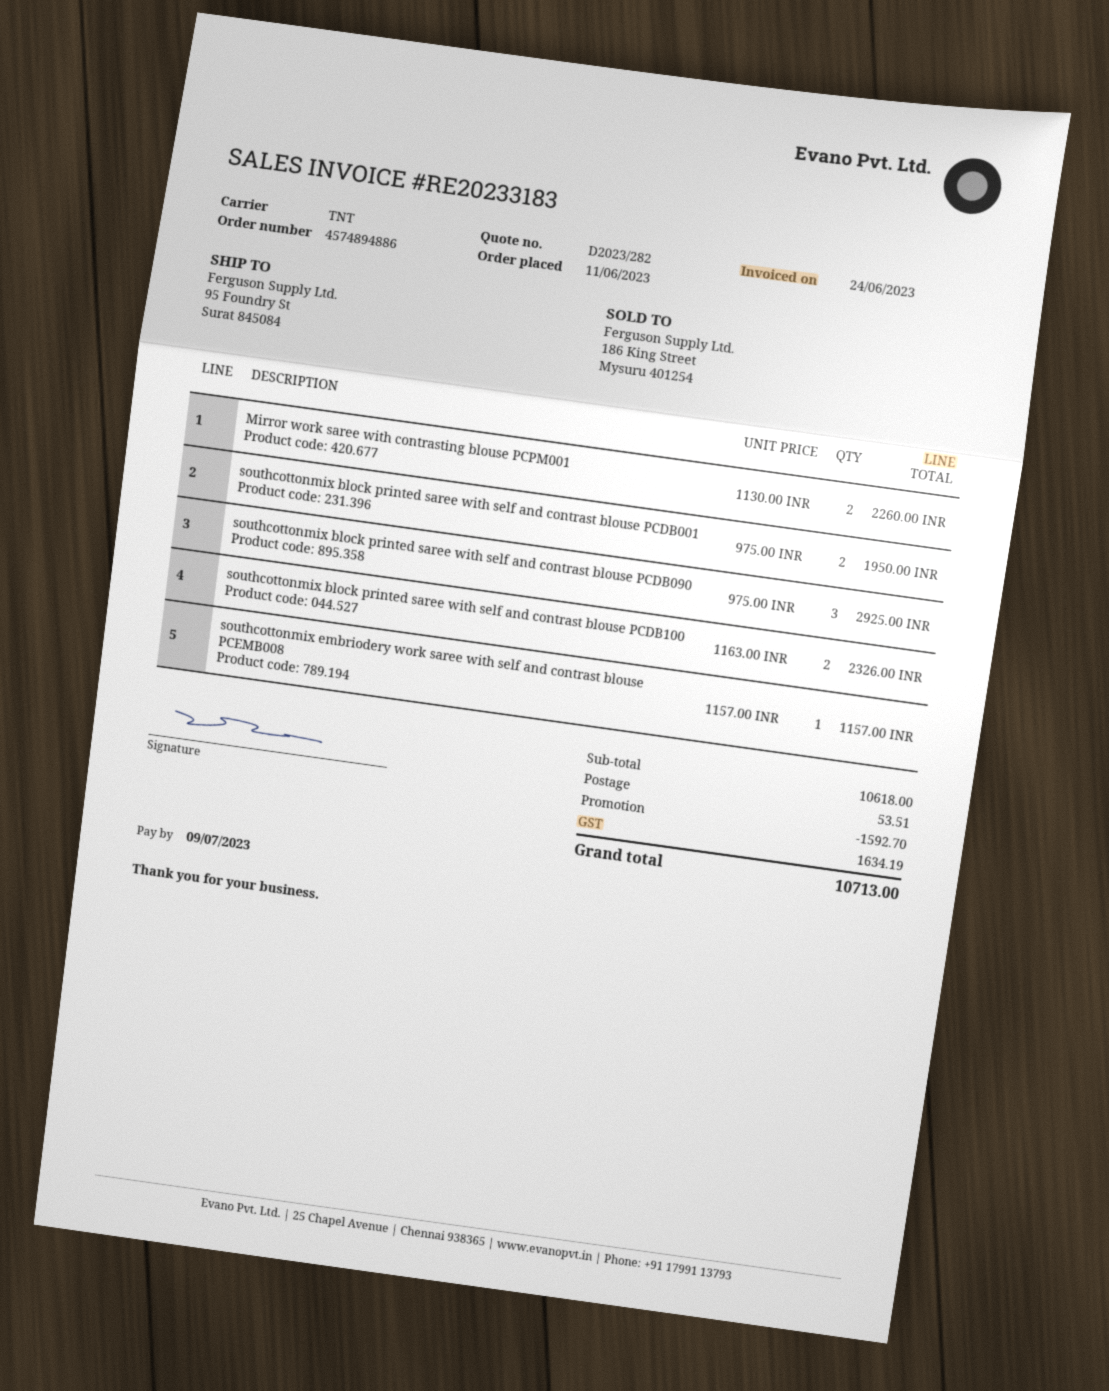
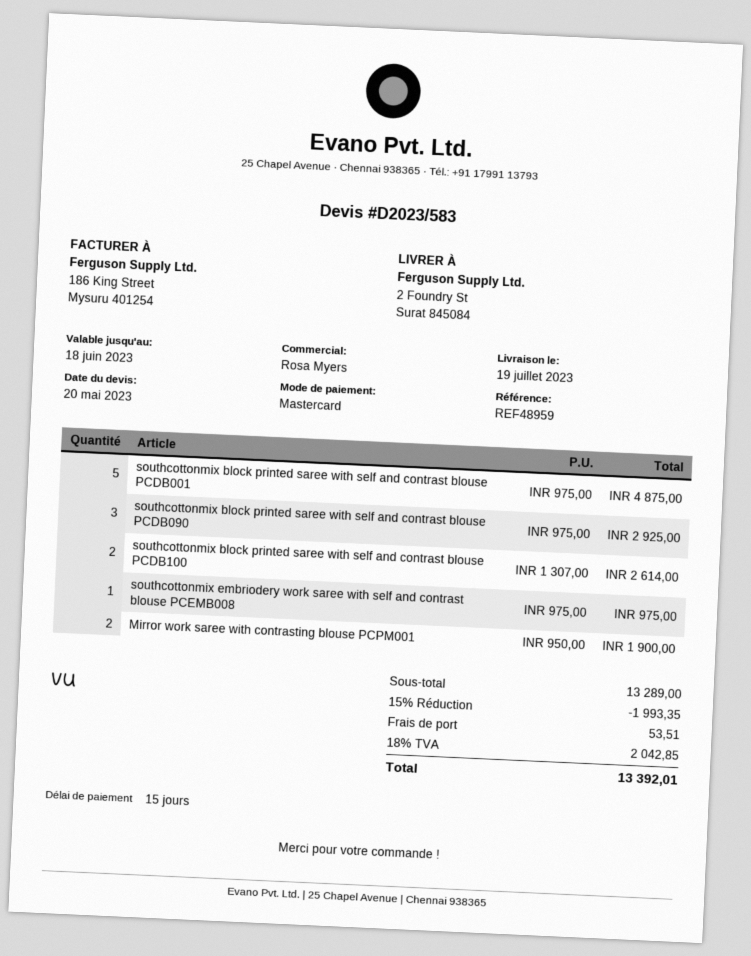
quote number: D2023/282 -> D2023/583
ship to: 95 Foundry St, Surat 845084 -> 2 Foundry St, Surat 845084
Mirror work saree with contrasting blouse PCPM001: 2 x 1130.00 = 2260.00 -> 2 x 950.00 = 1900.00
southcottonmix block printed saree with self and contrast blouse PCDB001: 2 x 975.00 = 1950.00 -> 5 x 975.00 = 4875.00
southcottonmix block printed saree with self and contrast blouse PCDB100: 2 x 1163.00 = 2326.00 -> 2 x 1307.00 = 2614.00
southcottonmix embriodery work saree with self and contrast blouse PCEMB008: 1 x 1157.00 = 1157.00 -> 1 x 975.00 = 975.00
subtotal: 10618.00 -> 13289.00
discount: 1592.70 -> 1993.35
tax: 1634.19 -> 2042.85
total: 10713.00 -> 13392.01

